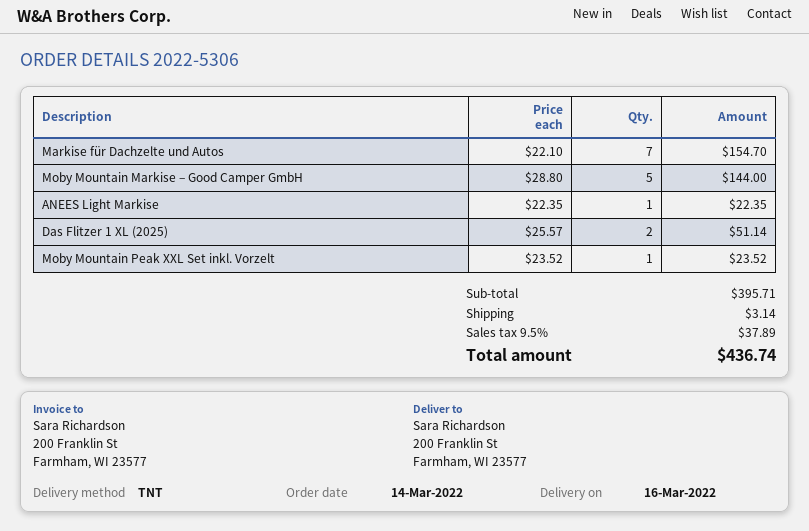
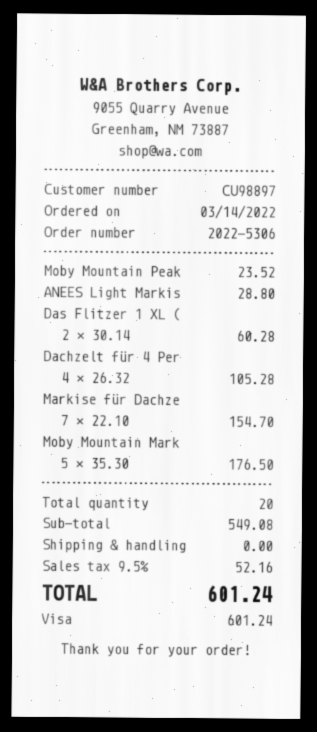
Moby Mountain Markise – Good Camper GmbH: 5 x 28.80 = 144.00 -> 5 x 35.30 = 176.50
ANEES Light Markise: 1 x 22.35 = 22.35 -> 1 x 28.80 = 28.80
Das Flitzer 1 XL (2025): 2 x 25.57 = 51.14 -> 2 x 30.14 = 60.28
Dachzelt für 4 Per: none -> 4 x 26.32 = 105.28
subtotal: 395.71 -> 549.08
shipping: 3.14 -> 0.00
tax: 9.5% = 37.89 -> 9.5% = 52.16
total: 436.74 -> 601.24

